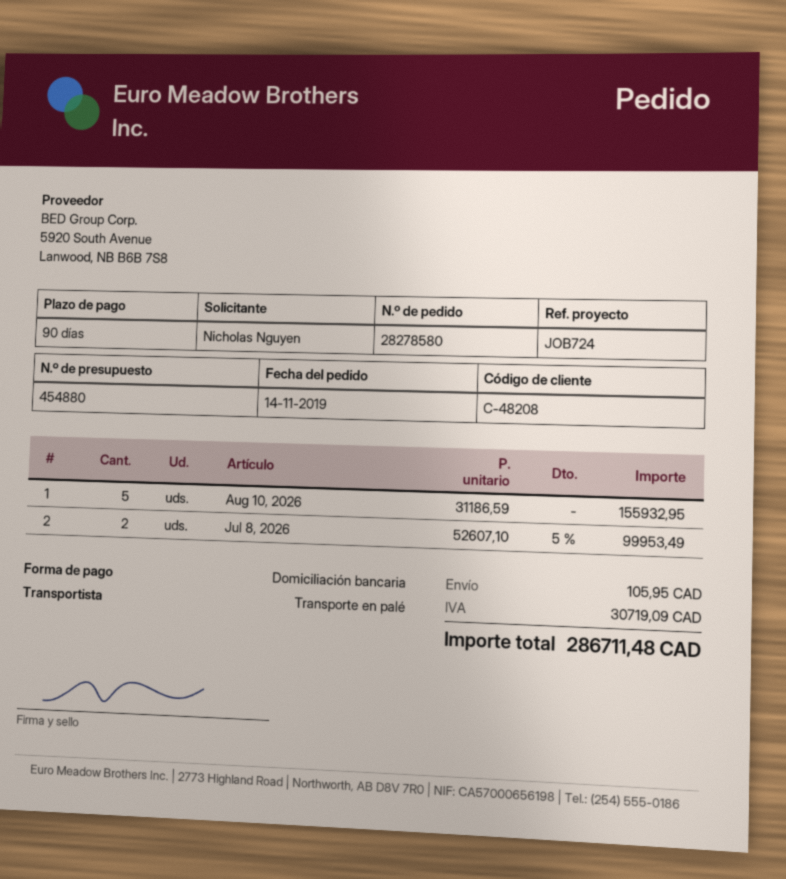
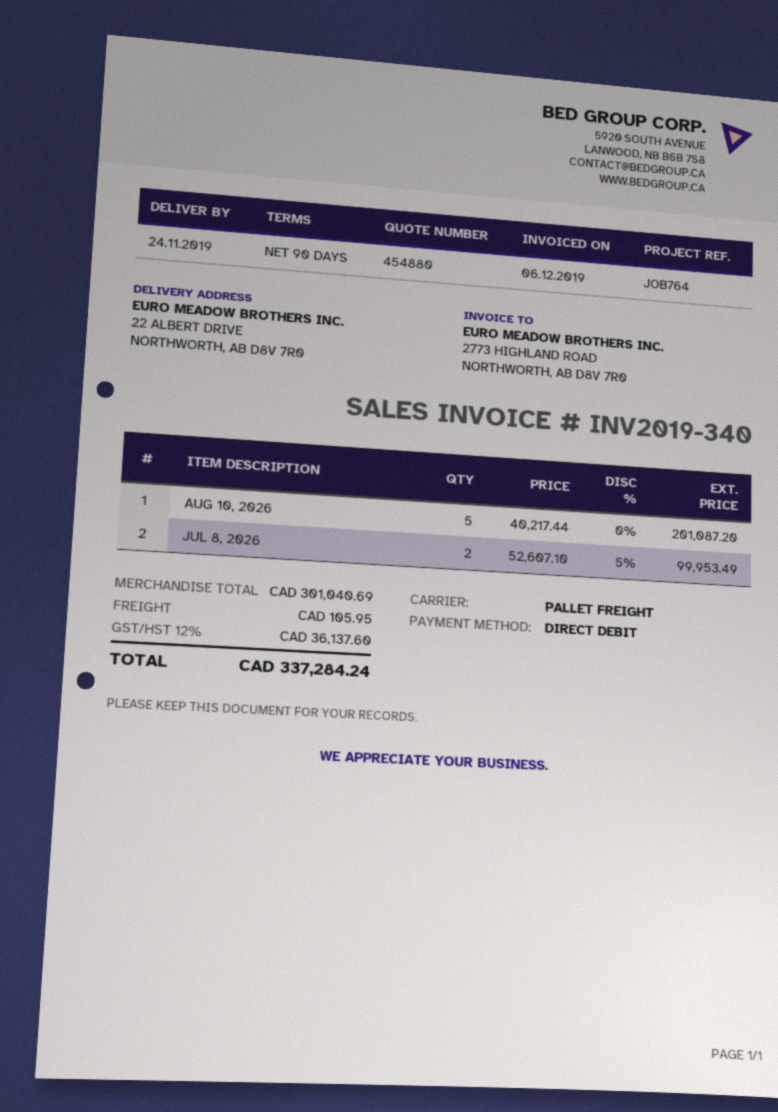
reference: JOB724 -> JOB764
Aug 10, 2026: 5 x 31186.59 = 155932.95 -> 5 x 40217.44 = 201087.20
tax: 30719.09 -> 36137.60
total: 286711.48 -> 337284.24

